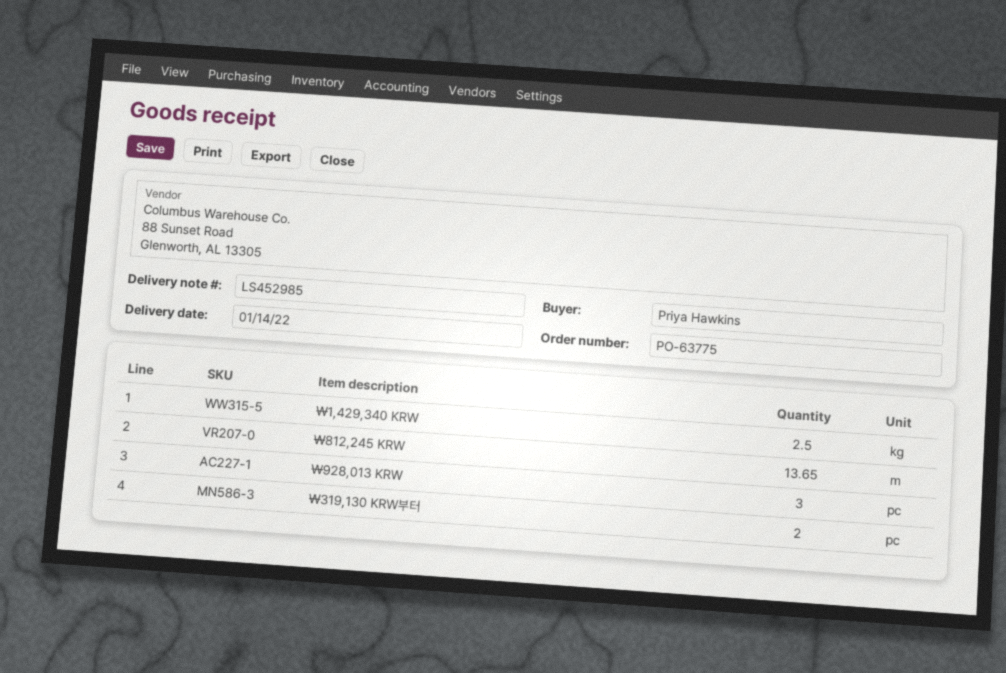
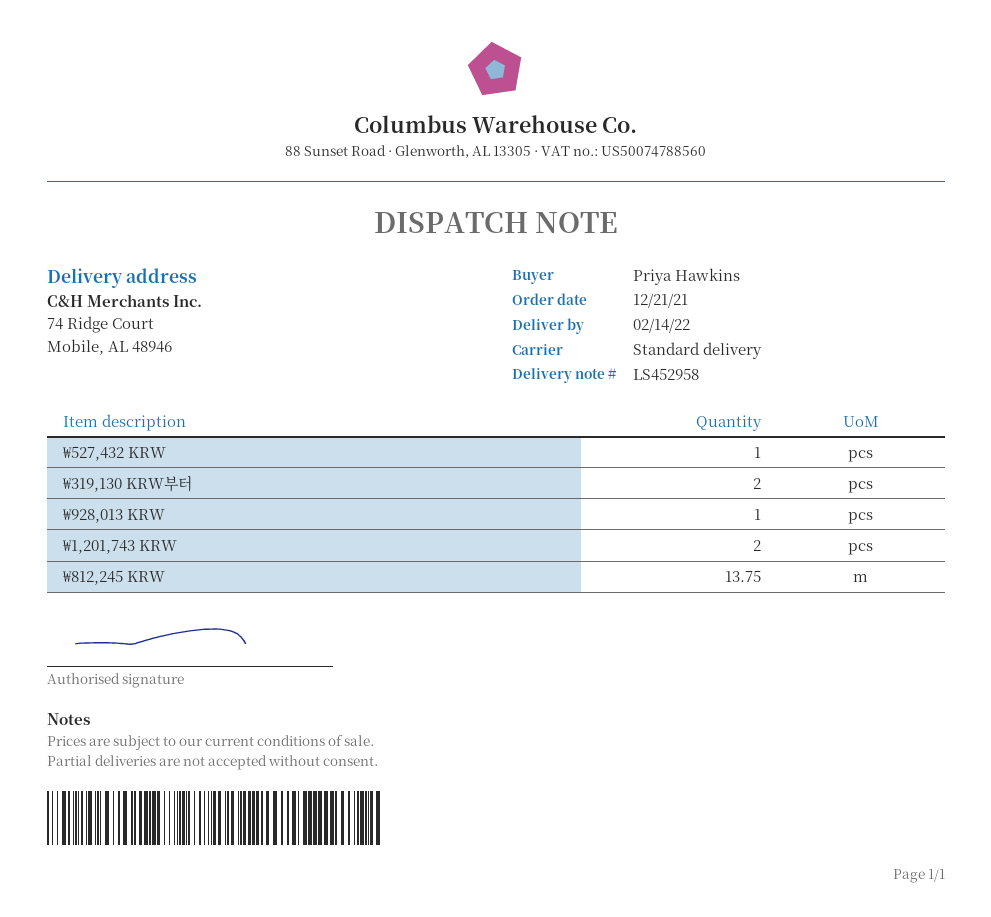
delivery note number: LS452985 -> LS452958
delivery date: 2022-01-14 -> 2022-02-14
₩1,429,340 KRW: 2.5 -> none
₩812,245 KRW: 13.65 -> 13.75
₩928,013 KRW: 3 -> 1
₩527,432 KRW: none -> 1
₩1,201,743 KRW: none -> 2

